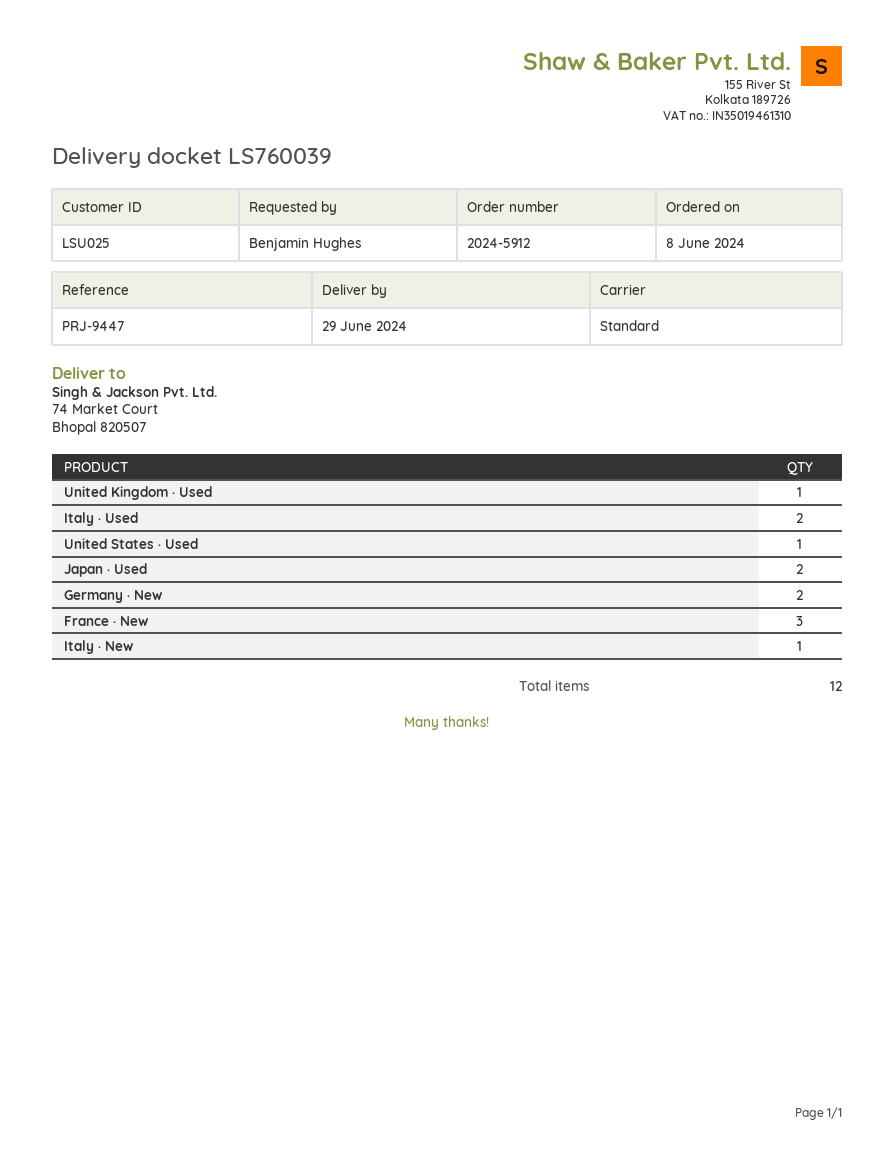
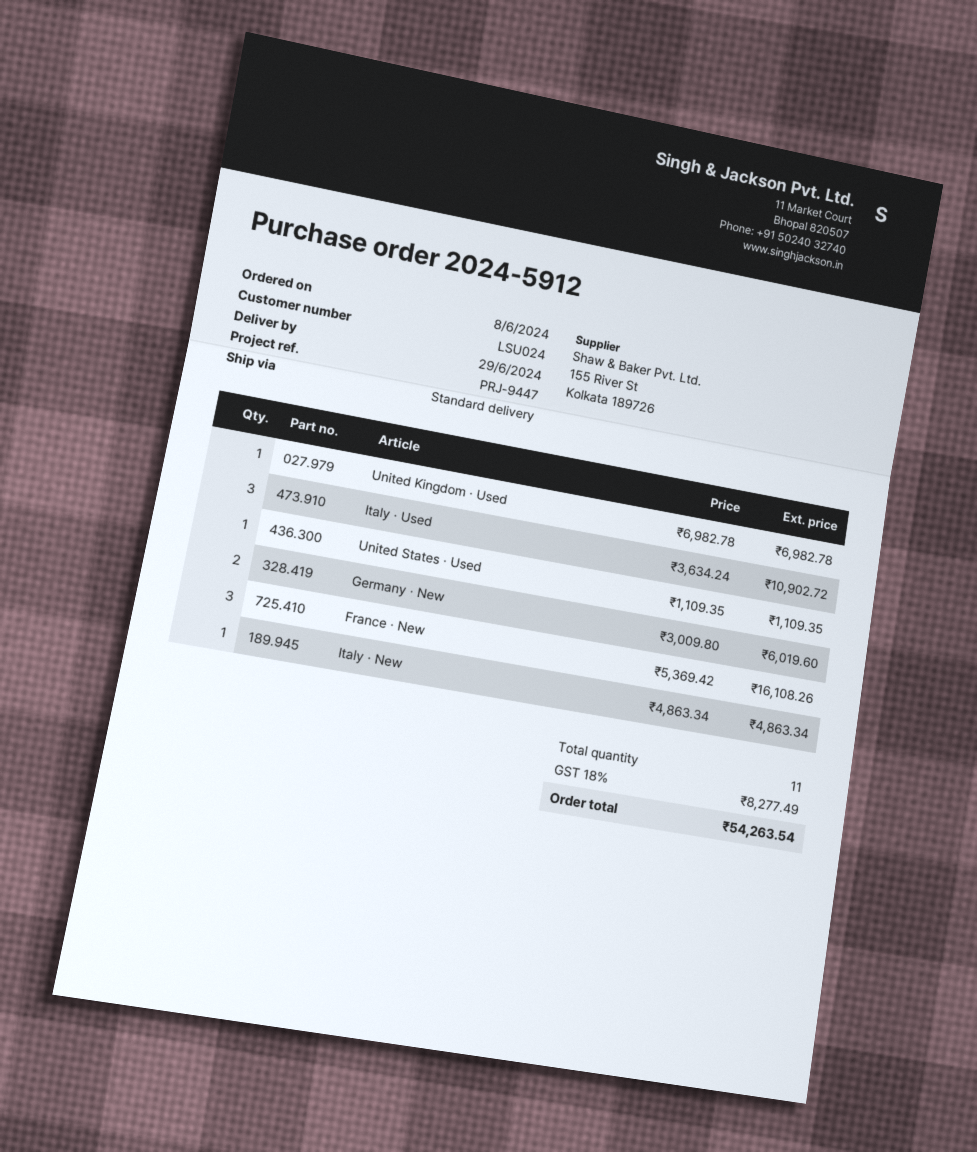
customer number: LSU025 -> LSU024
Italy · Used: 2 -> 3
Japan · Used: 2 -> none
total quantity: 12 -> 11

